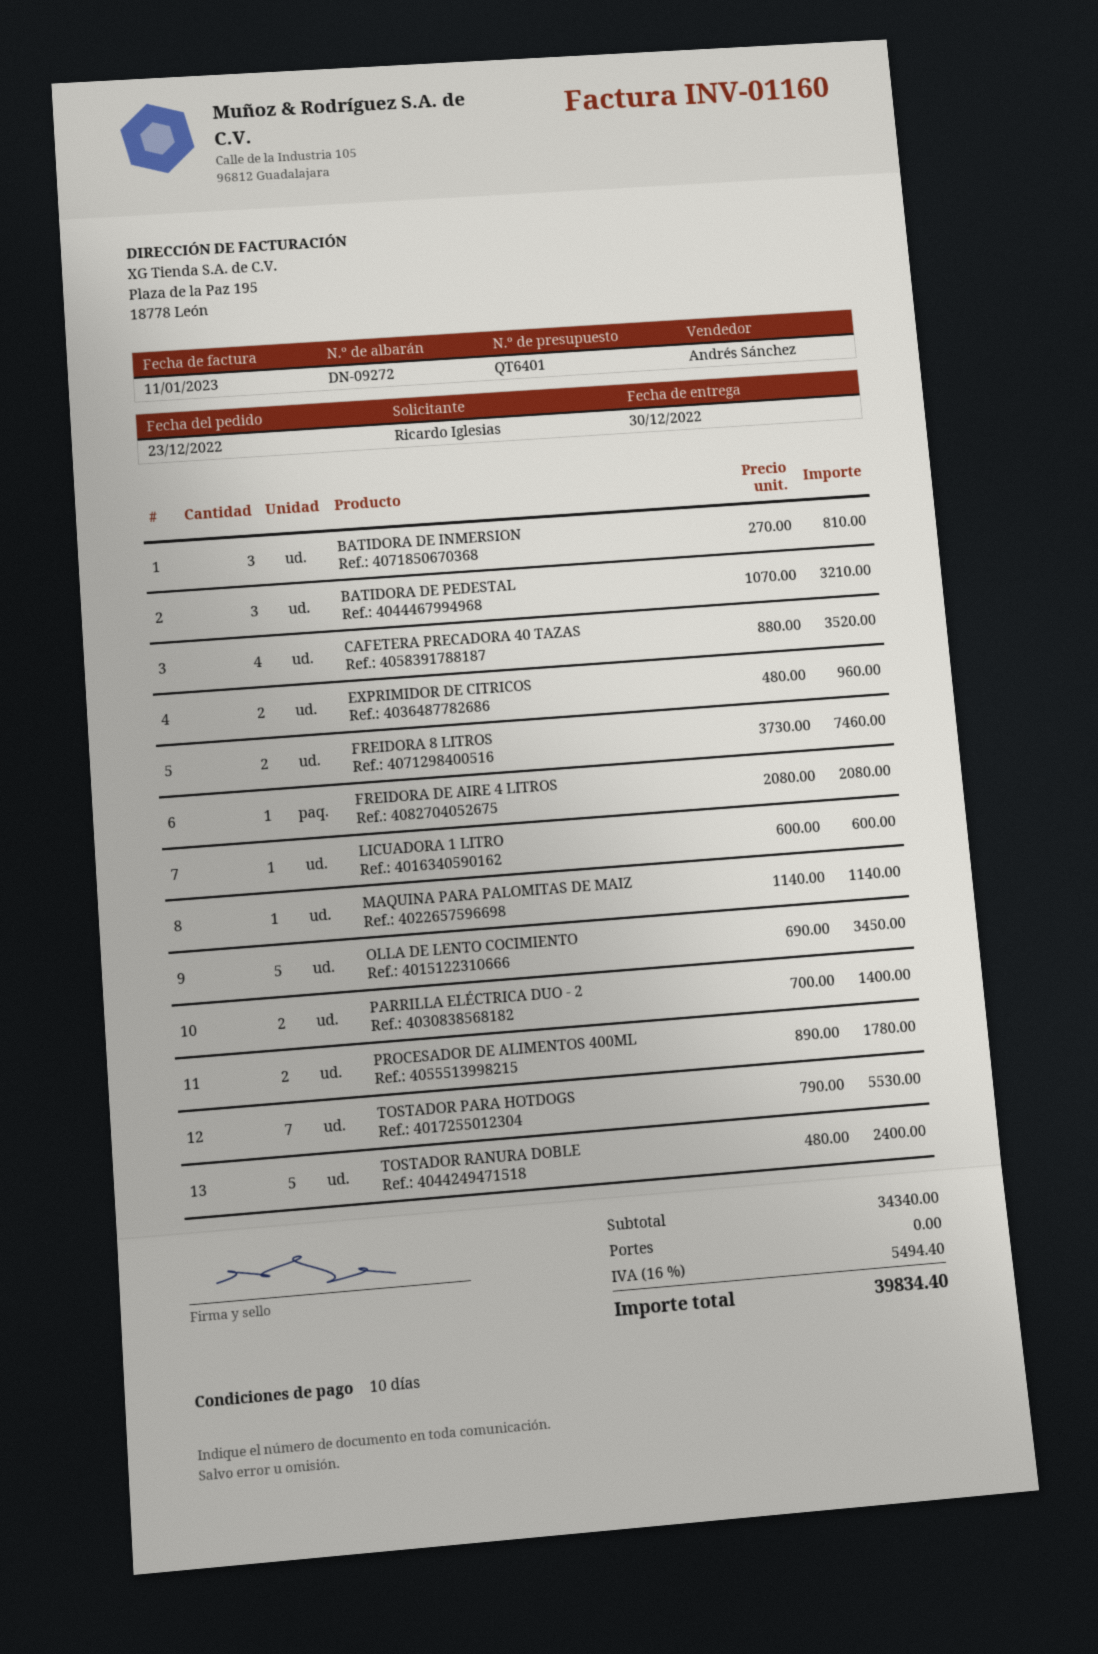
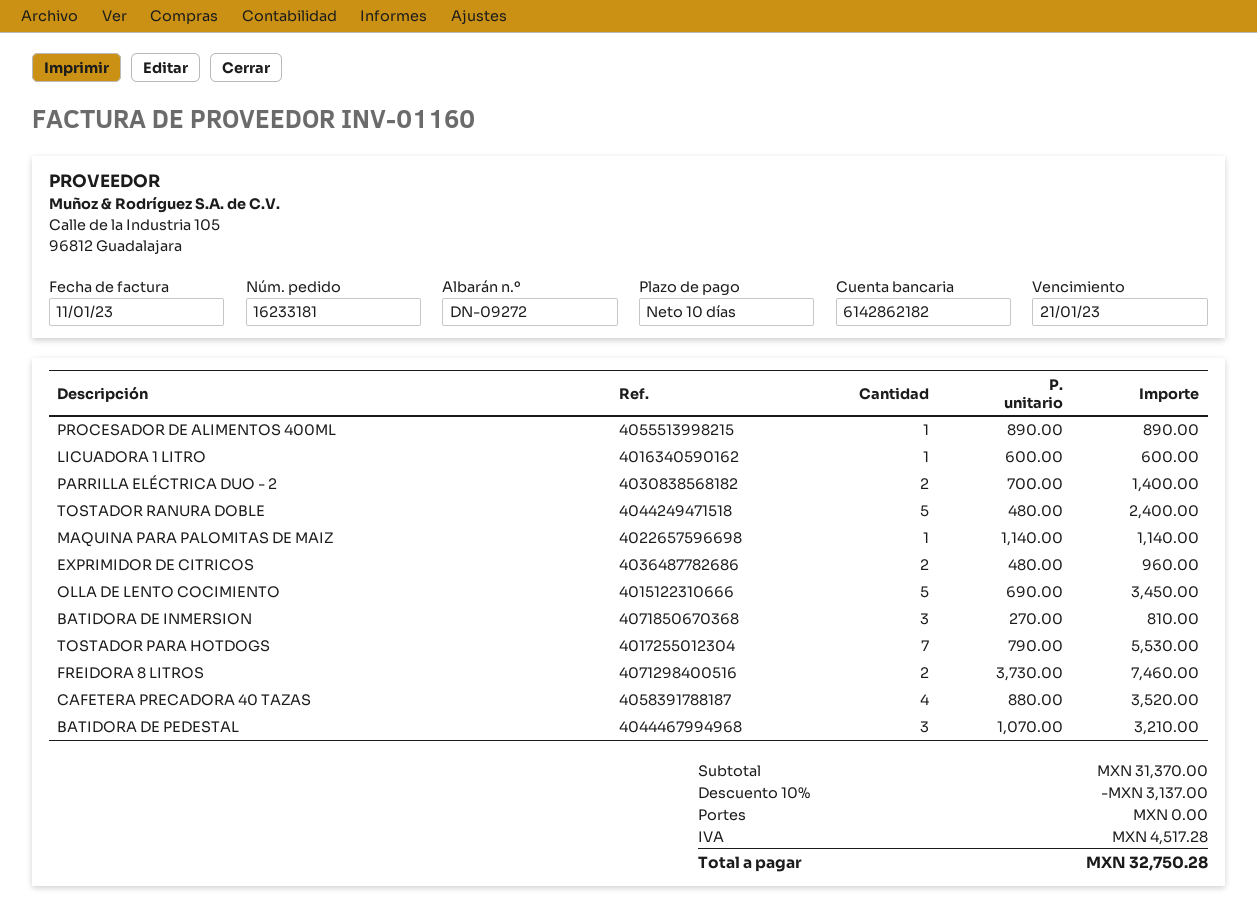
FREIDORA DE AIRE 4 LITROS: 1 x 2080.00 = 2080.00 -> none
PROCESADOR DE ALIMENTOS 400ML: 2 x 890.00 = 1780.00 -> 1 x 890.00 = 890.00
subtotal: 34340.00 -> 31370.00
discount: none -> 10% = 3137.00
tax: 5494.40 -> 4517.28
total: 39834.40 -> 32750.28

